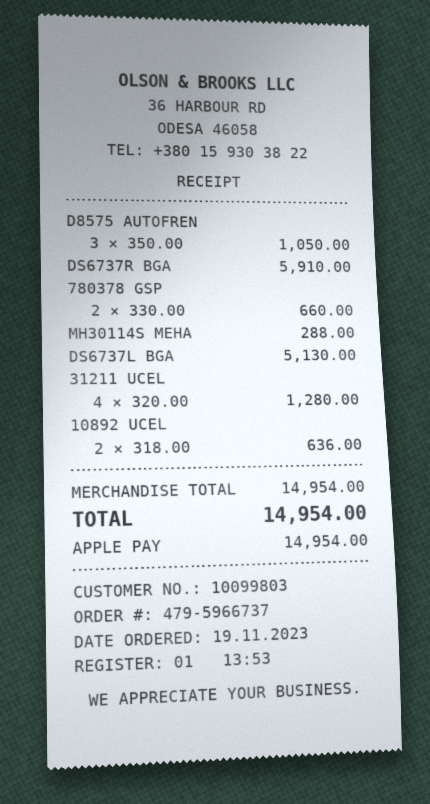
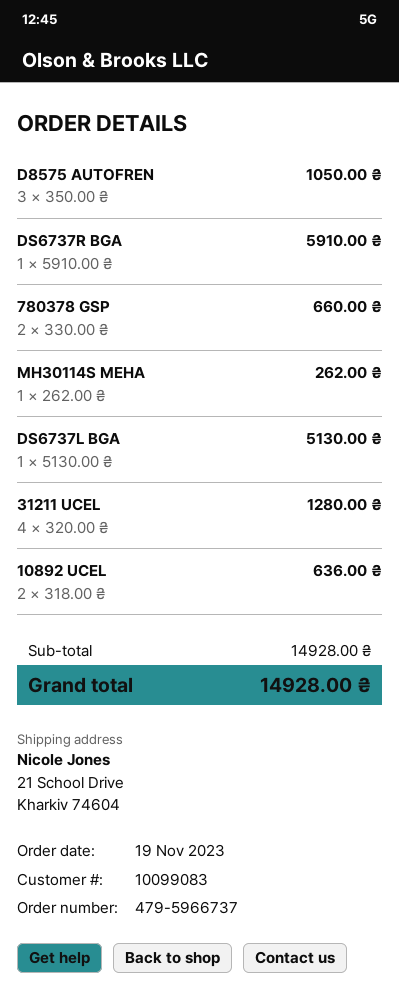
customer number: 10099803 -> 10099083
MH30114S MEHA: 1 x 288.00 = 288.00 -> 1 x 262.00 = 262.00
subtotal: 14954.00 -> 14928.00
total: 14954.00 -> 14928.00

